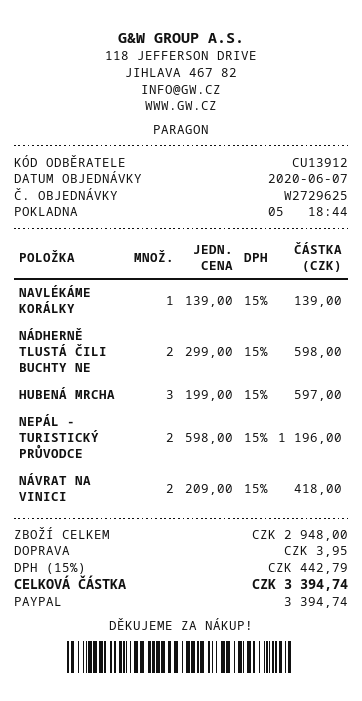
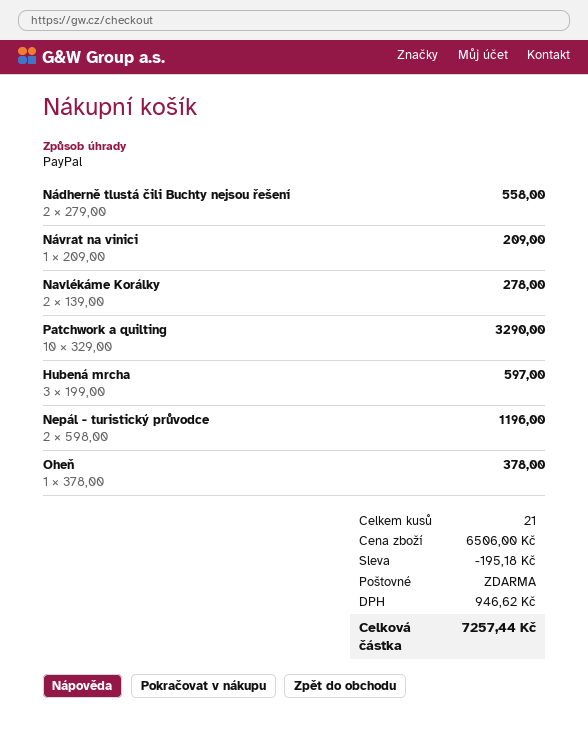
NAVLÉKÁME KORÁLKY: 1 x 139.00 = 139.00 -> 2 x 139.00 = 278.00
NÁDHERNĚ TLUSTÁ ČILI BUCHTY NE: 2 x 299.00 = 598.00 -> 2 x 279.00 = 558.00
NÁVRAT NA VINICI: 2 x 209.00 = 418.00 -> 1 x 209.00 = 209.00
Patchwork a quilting: none -> 10 x 329.00 = 3290.00
Oheň: none -> 1 x 378.00 = 378.00
subtotal: 2948.00 -> 6506.00
discount: none -> 195.18
shipping: 3.95 -> 0.00
tax: 442.79 -> 946.62
total: 3394.74 -> 7257.44

